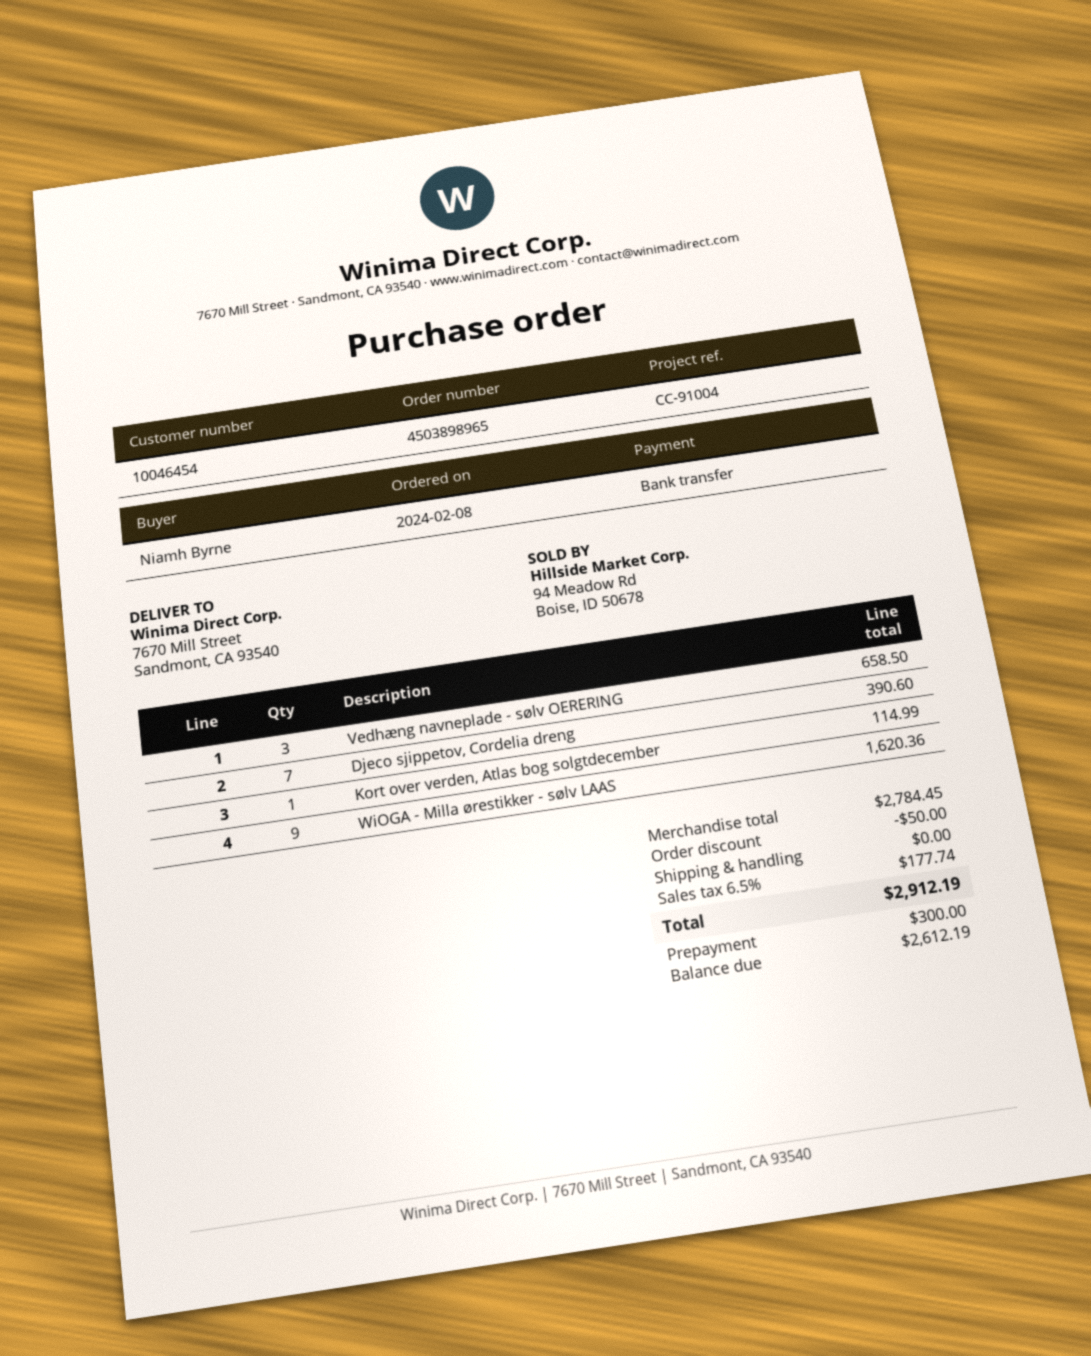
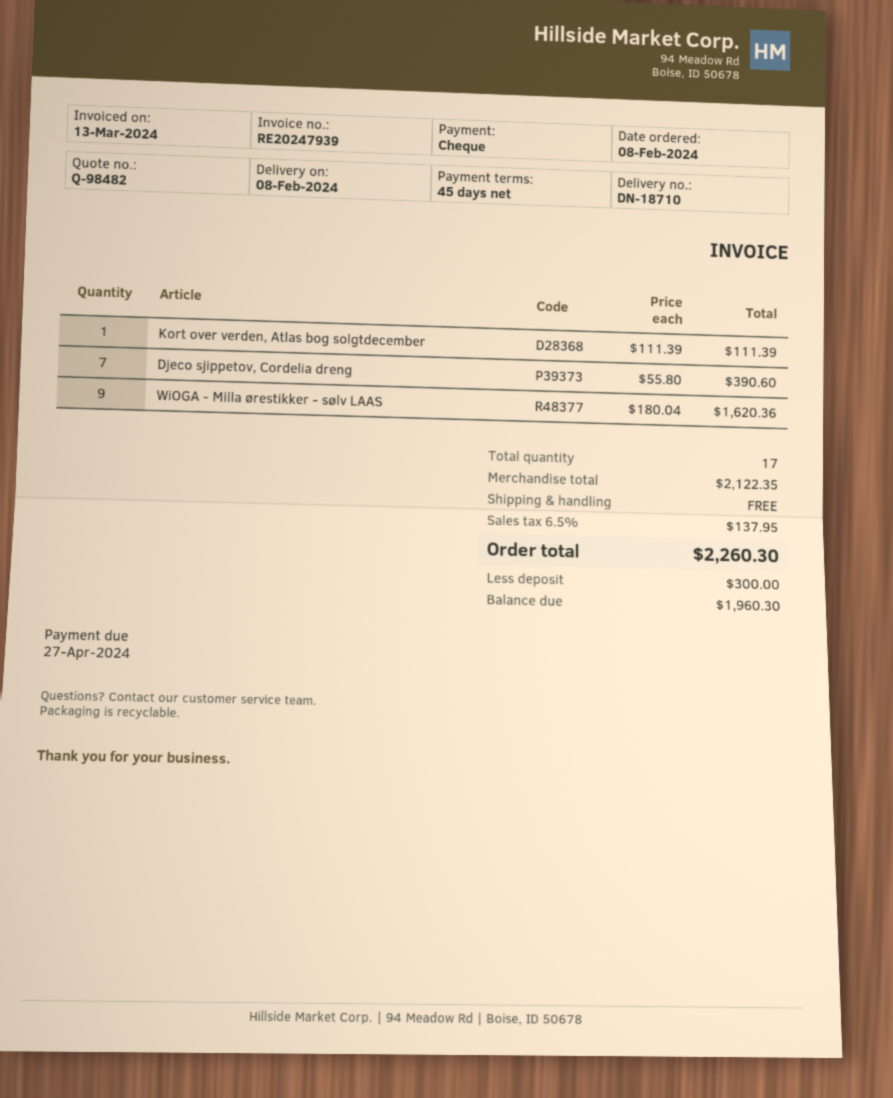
payment method: bank transfer -> cheque
Vedhæng navneplade - sølv OERERING: 3 for 658.50 -> none
Kort over verden, Atlas bog solgtdecember: 1 for 114.99 -> 1 for 111.39
subtotal: 2784.45 -> 2122.35
discount: 50.00 -> none
tax: 6.5% = 177.74 -> 6.5% = 137.95
total: 2912.19 -> 2260.30
balance: 2612.19 -> 1960.30

